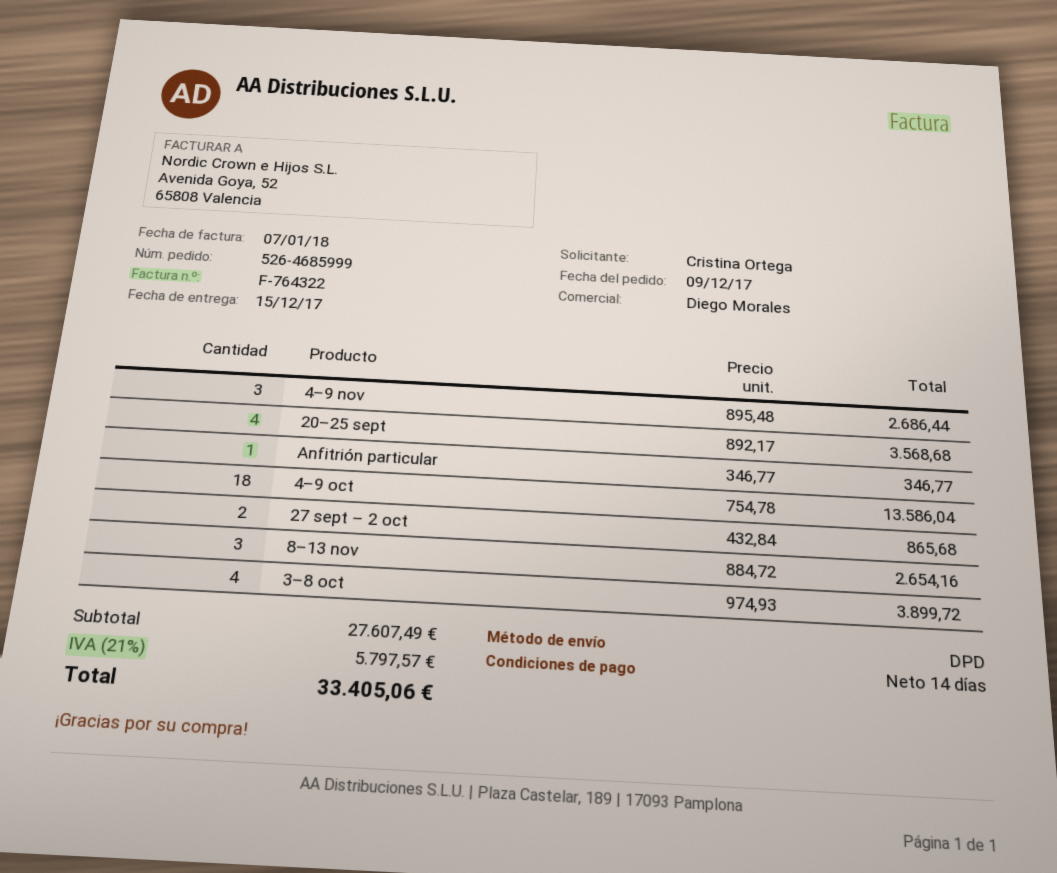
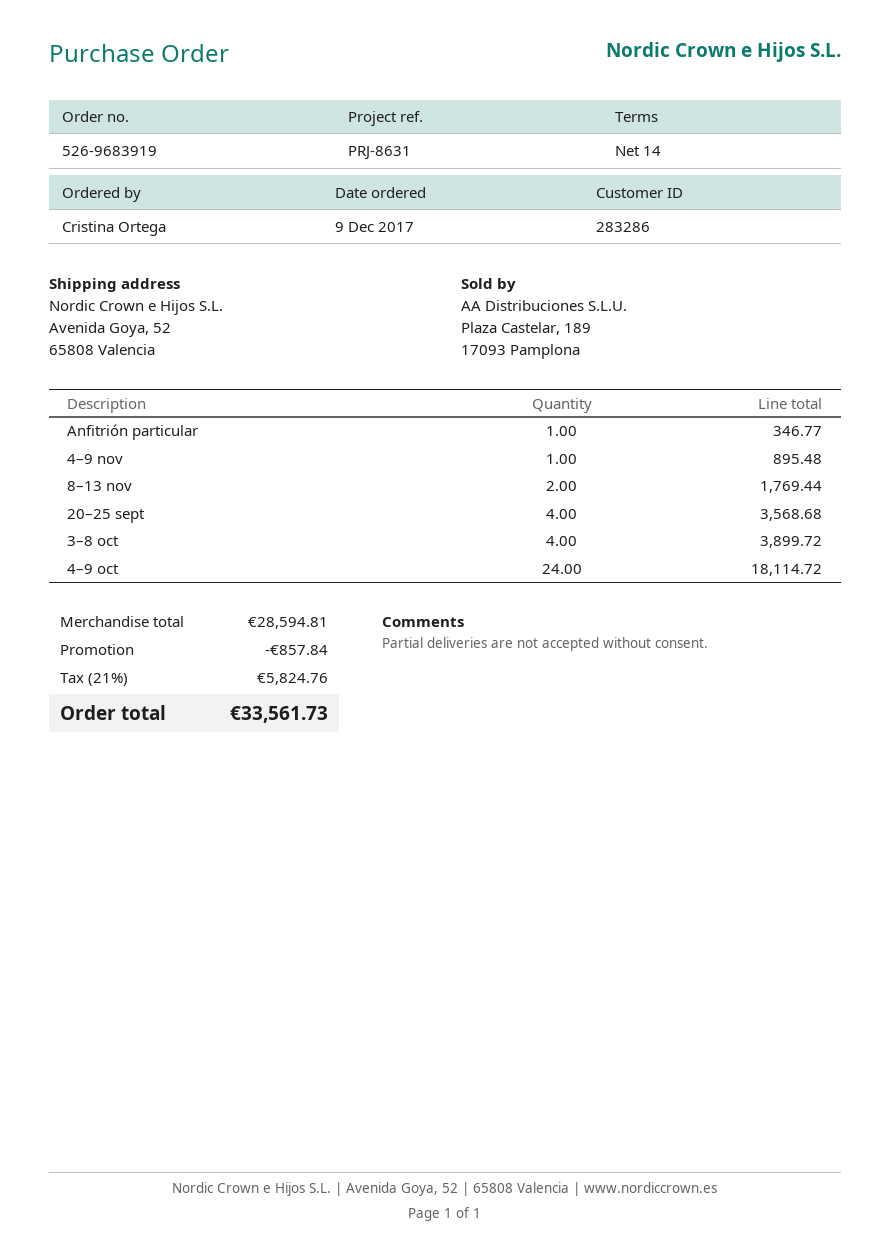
order number: 526-4685999 -> 526-9683919
4–9 nov: 3 for 2686.44 -> 1 for 895.48
4–9 oct: 18 for 13586.04 -> 24 for 18114.72
27 sept – 2 oct: 2 for 865.68 -> none
8–13 nov: 3 for 2654.16 -> 2 for 1769.44
subtotal: 27607.49 -> 28594.81
discount: none -> 857.84
tax: 21% = 5797.57 -> 21% = 5824.76
total: 33405.06 -> 33561.73

